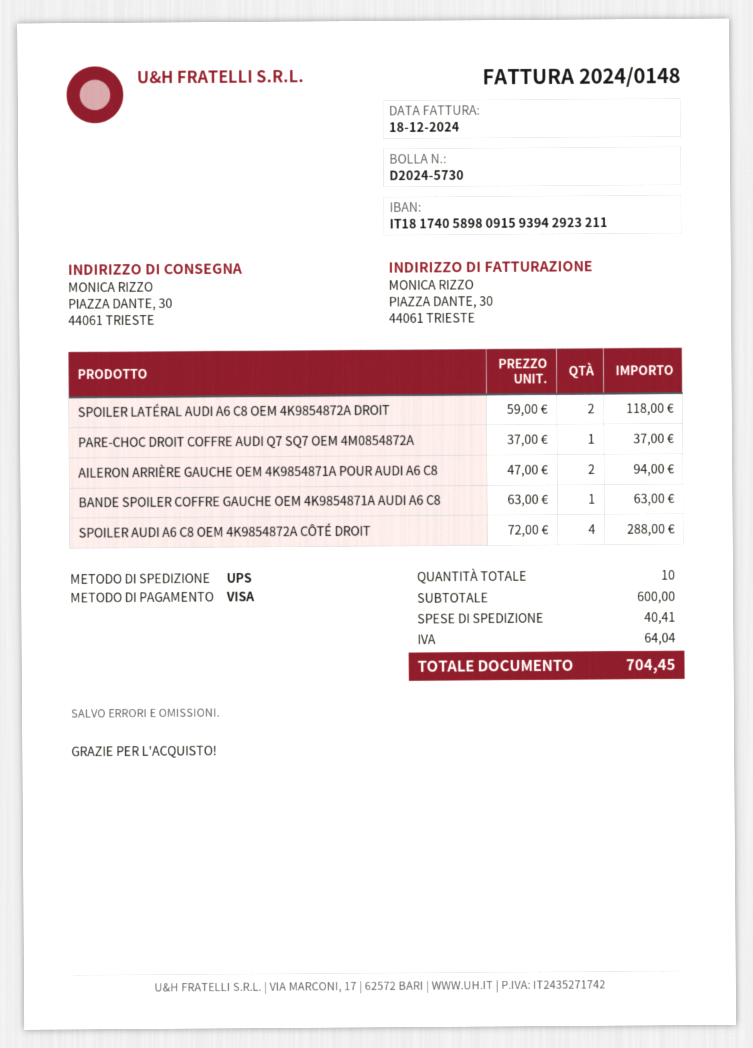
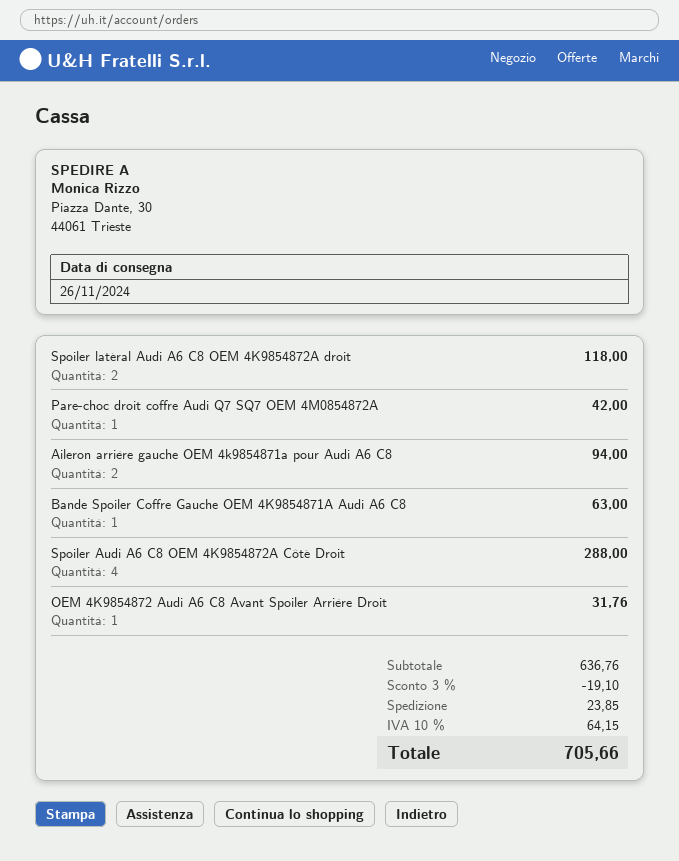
PARE-CHOC DROIT COFFRE AUDI Q7 SQ7 OEM 4M0854872A: 1 for 37.00 -> 1 for 42.00
OEM 4K9854872 Audi A6 C8 Avant Spoiler Arrière Droit: none -> 1 for 31.76
subtotal: 600.00 -> 636.76
discount: none -> 3% = 19.10
shipping: 40.41 -> 23.85
tax: 64.04 -> 64.15
total: 704.45 -> 705.66

